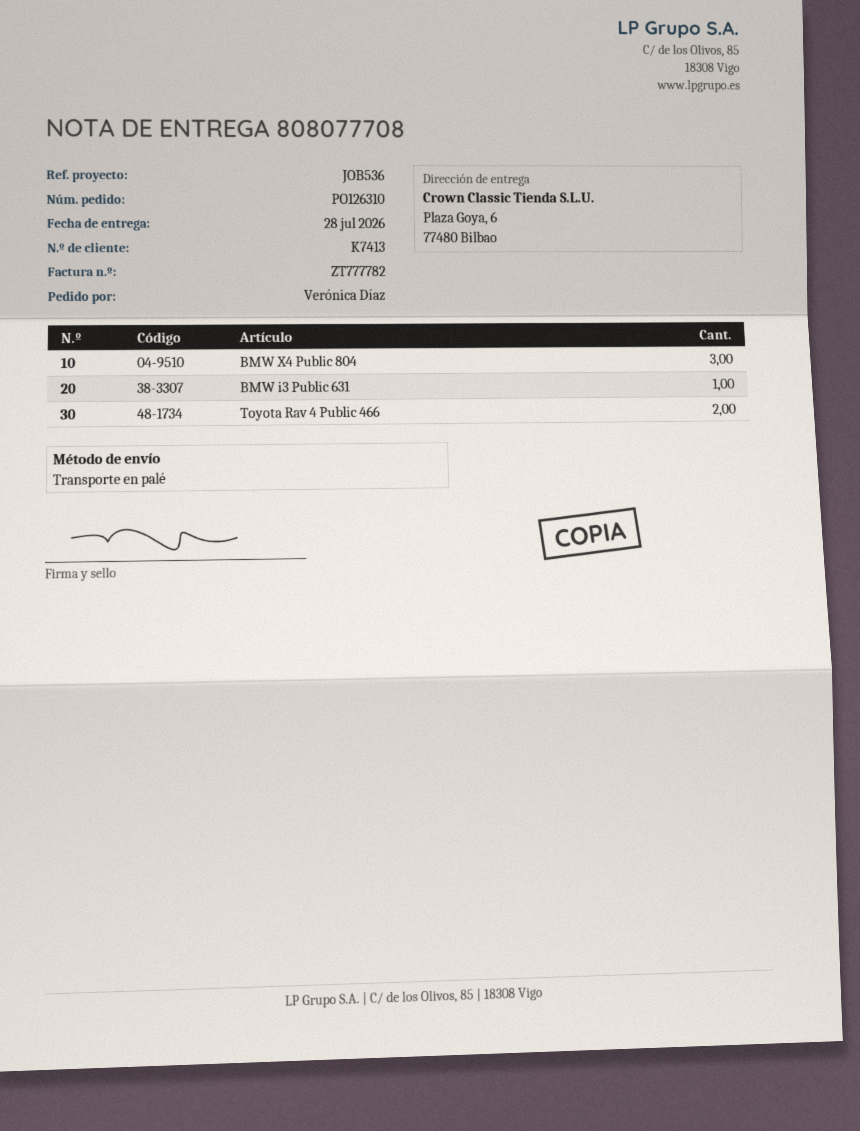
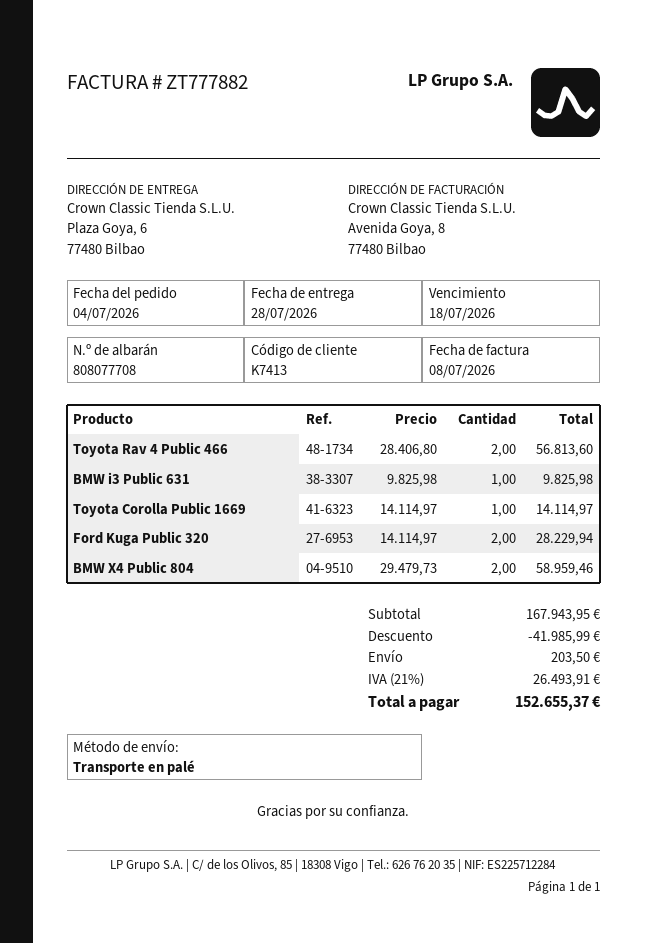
invoice number: ZT777782 -> ZT777882
BMW X4 Public 804: 3 -> 2
Toyota Corolla Public 1669: none -> 1
Ford Kuga Public 320: none -> 2

